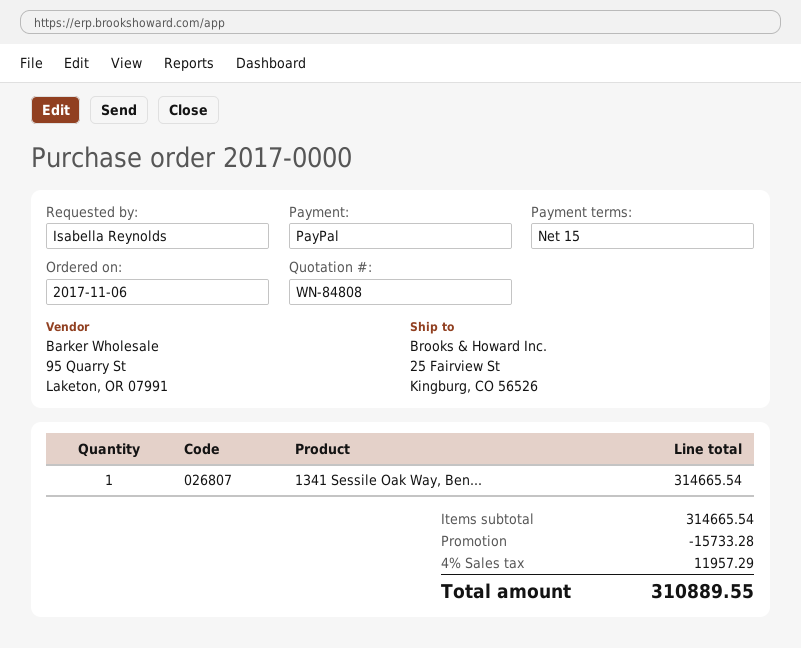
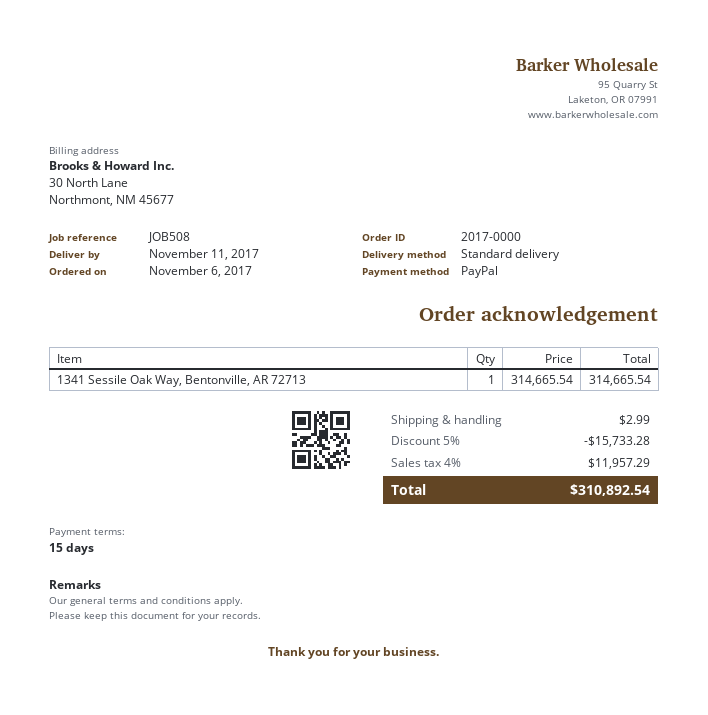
shipping: none -> 2.99
total: 310889.55 -> 310892.54

